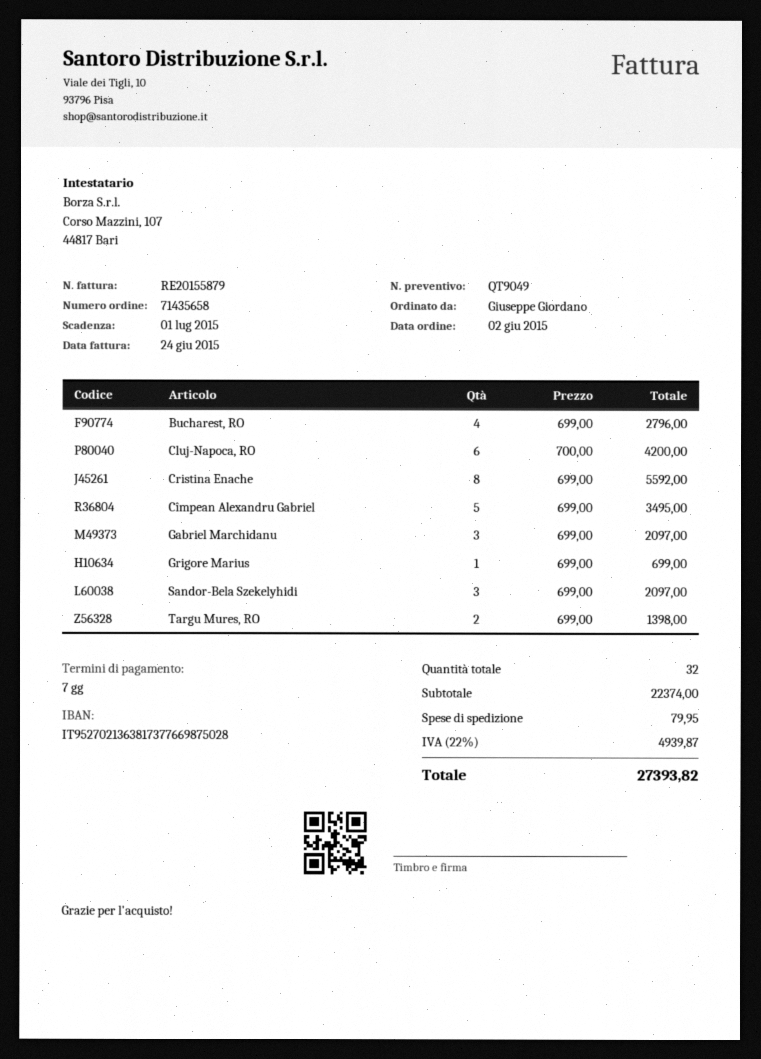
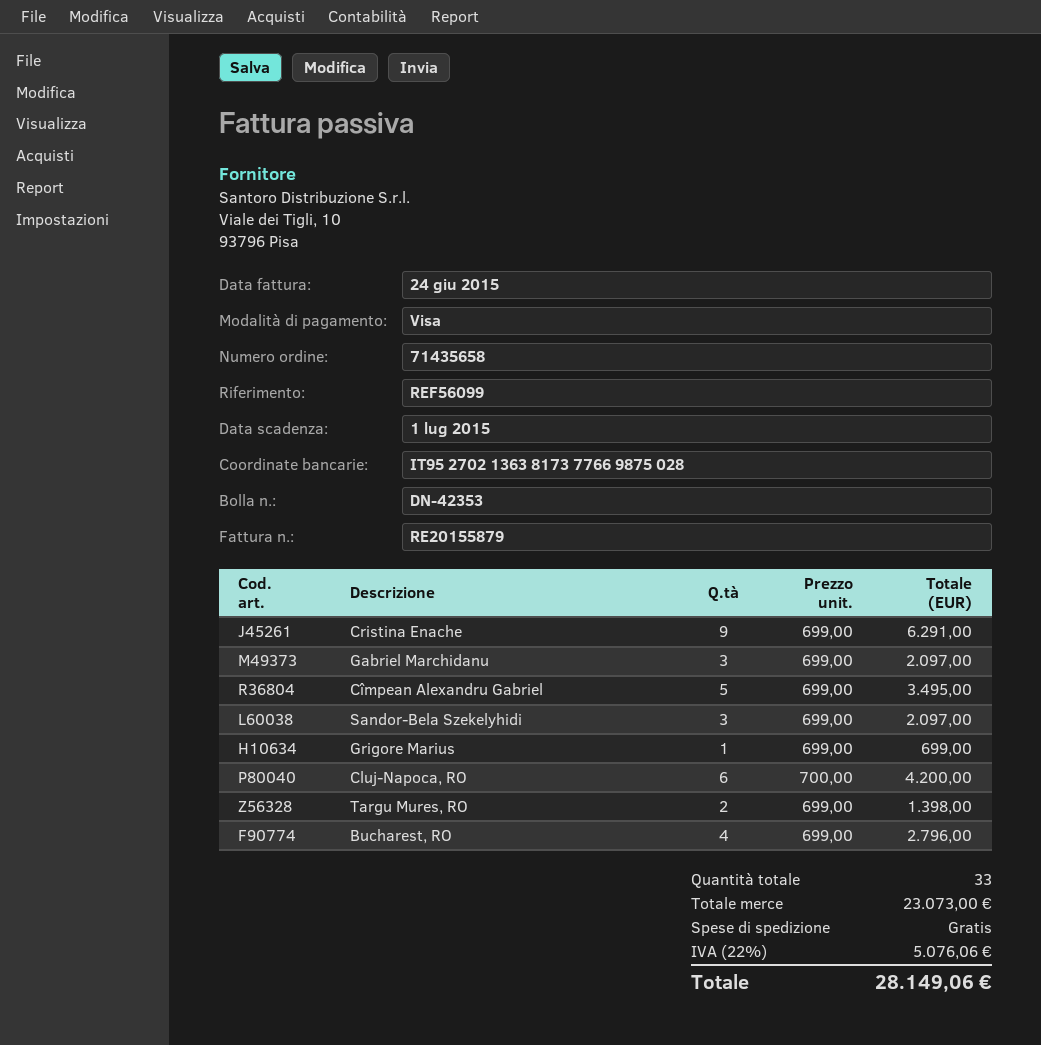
Cristina Enache: 8 x 699.00 = 5592.00 -> 9 x 699.00 = 6291.00
total quantity: 32 -> 33
subtotal: 22374.00 -> 23073.00
shipping: 79.95 -> 0.00
tax: 22% = 4939.87 -> 22% = 5076.06
total: 27393.82 -> 28149.06

